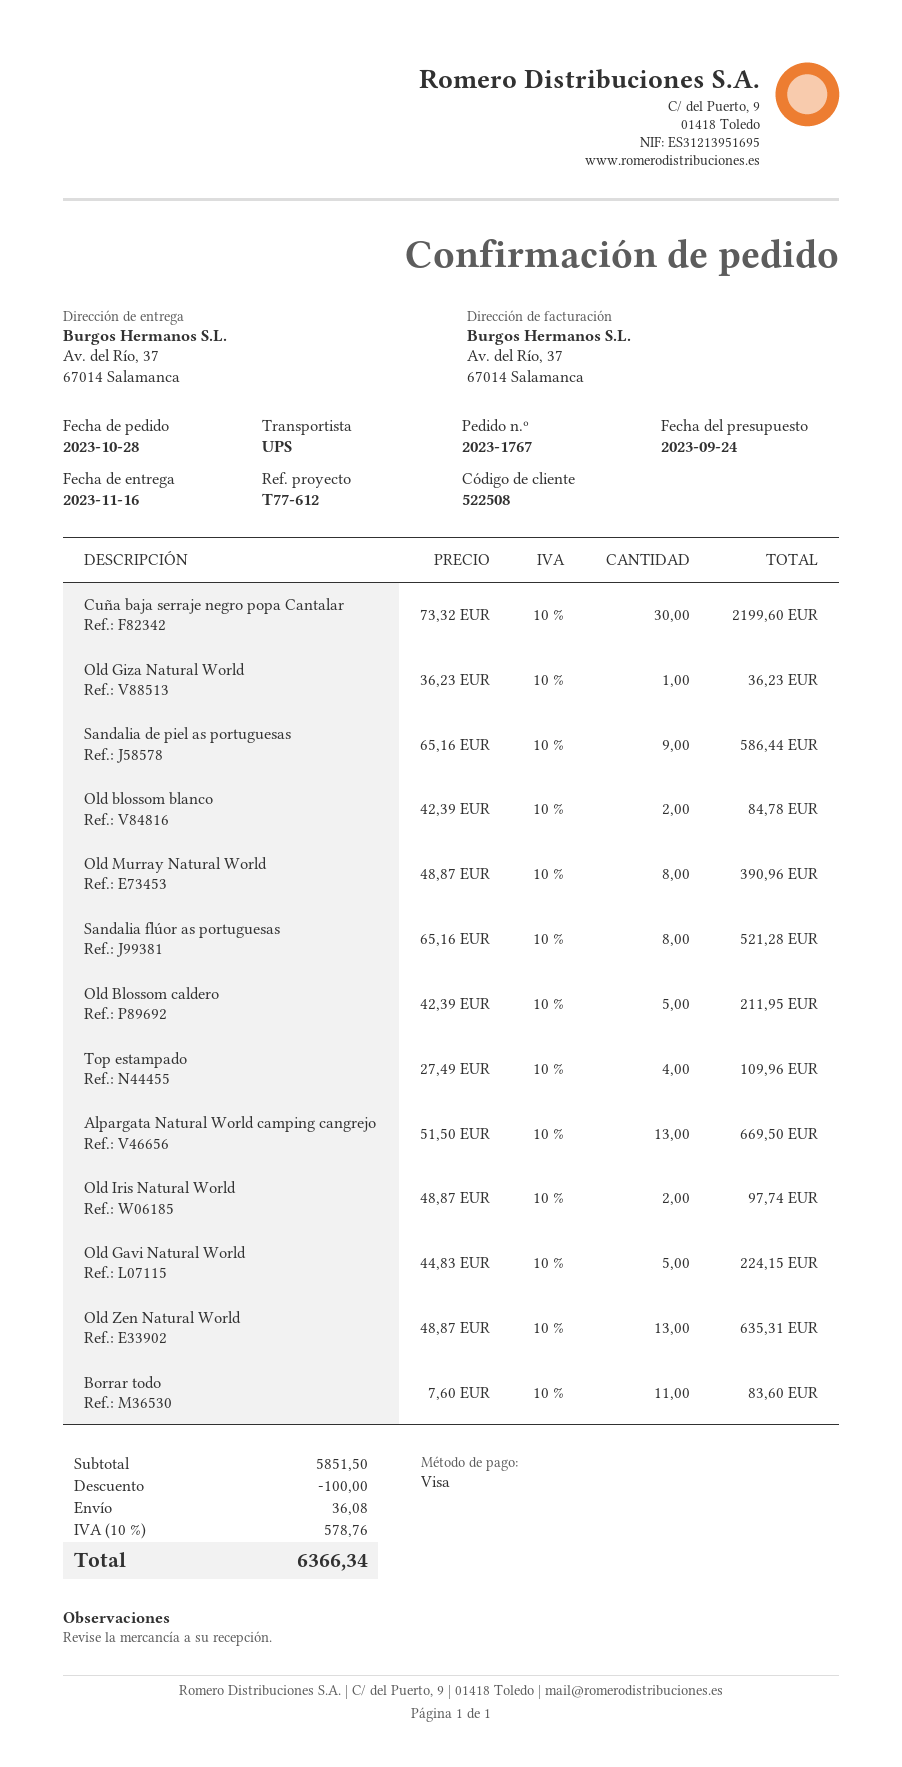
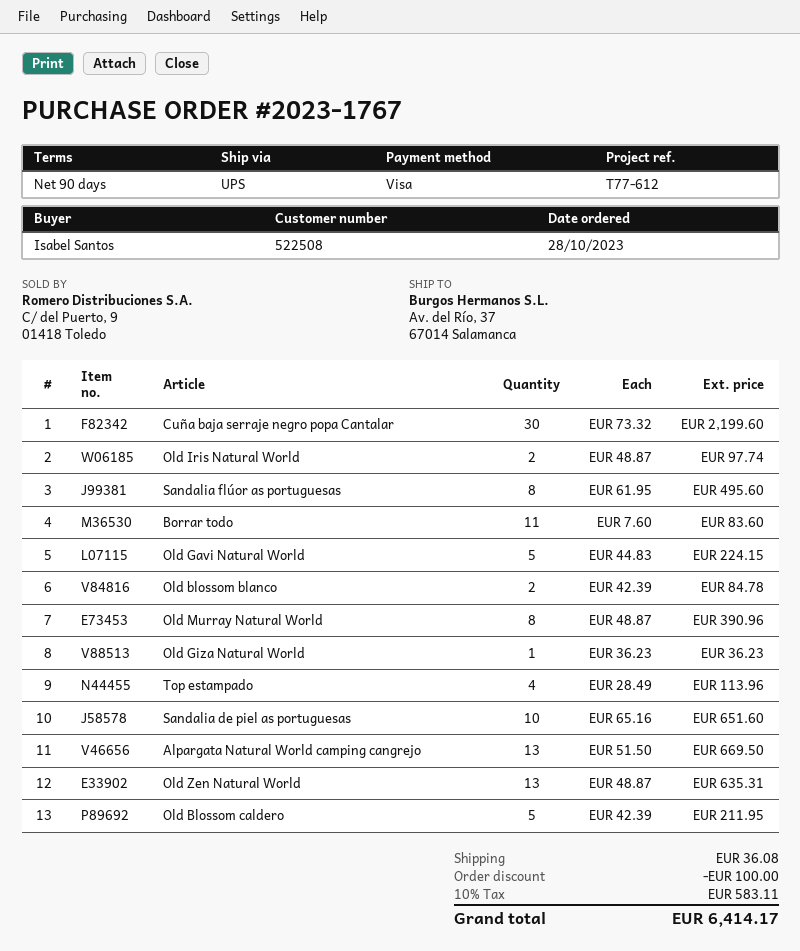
Sandalia de piel as portuguesas: 9 x 65.16 = 586.44 -> 10 x 65.16 = 651.60
Sandalia flúor as portuguesas: 8 x 65.16 = 521.28 -> 8 x 61.95 = 495.60
Top estampado: 4 x 27.49 = 109.96 -> 4 x 28.49 = 113.96
tax: 10% = 578.76 -> 10% = 583.11
total: 6366.34 -> 6414.17

